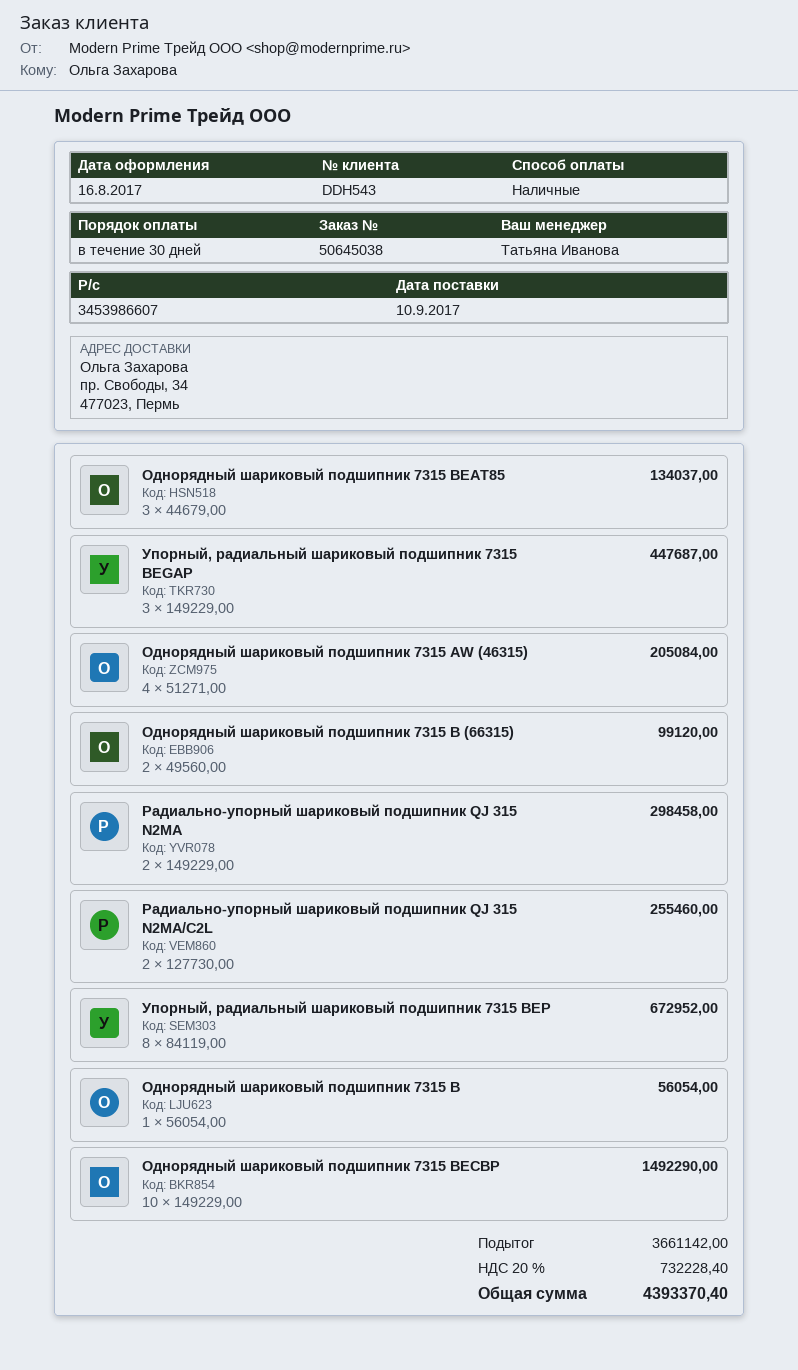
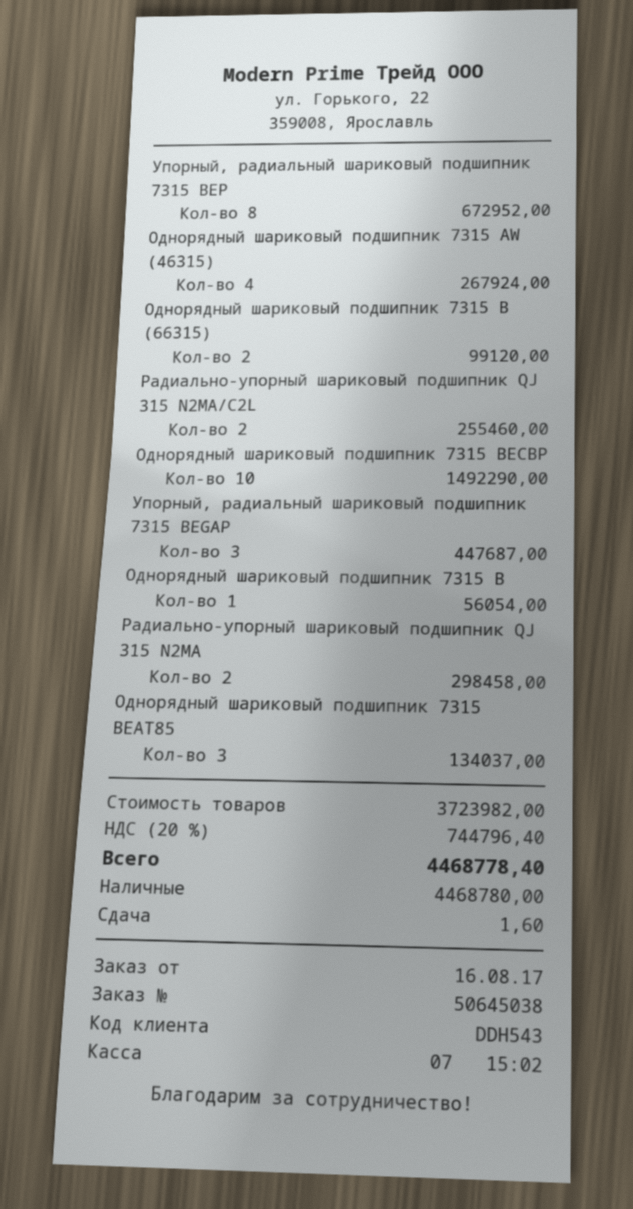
Однорядный шариковый подшипник 7315 AW (46315): 4 for 205084.00 -> 4 for 267924.00
subtotal: 3661142.00 -> 3723982.00
tax: 20% = 732228.40 -> 20% = 744796.40
total: 4393370.40 -> 4468778.40

